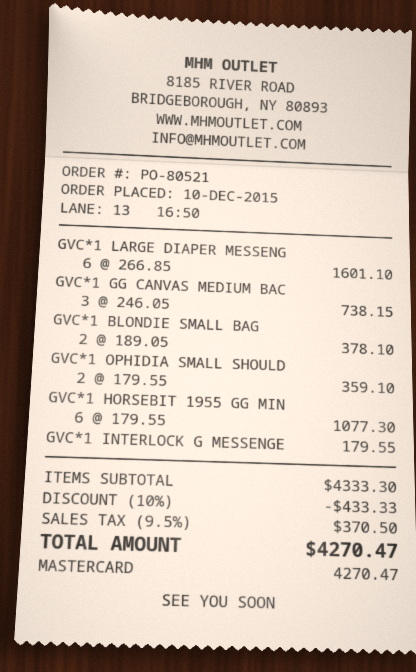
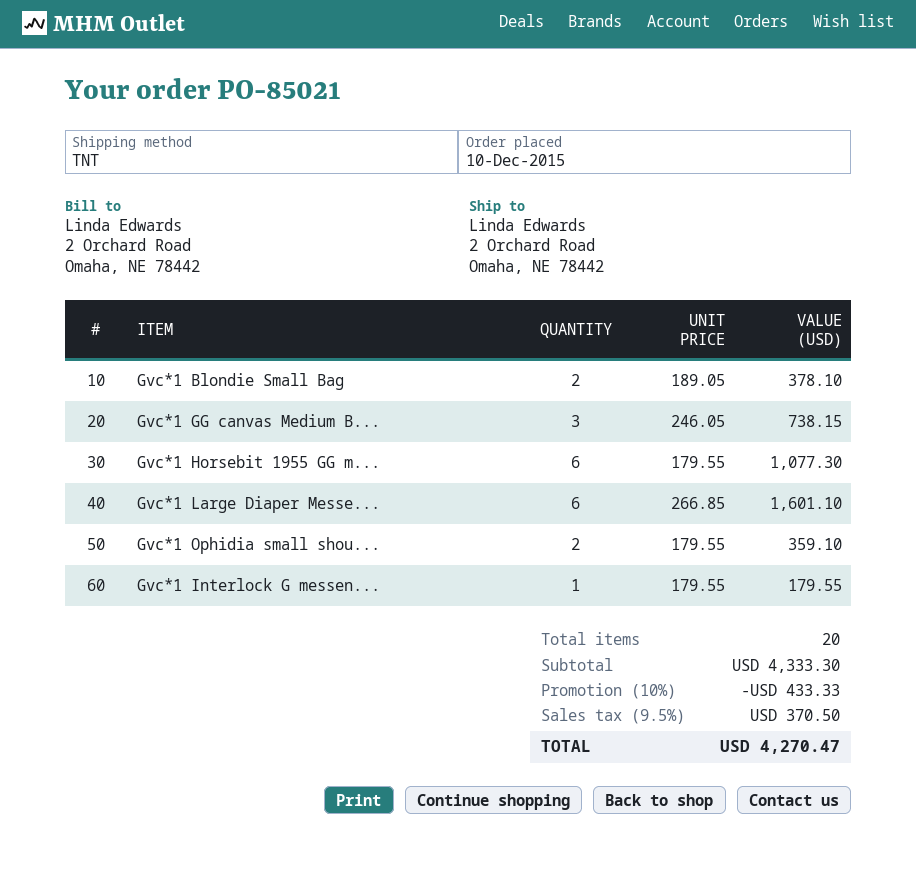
order number: PO-80521 -> PO-85021

